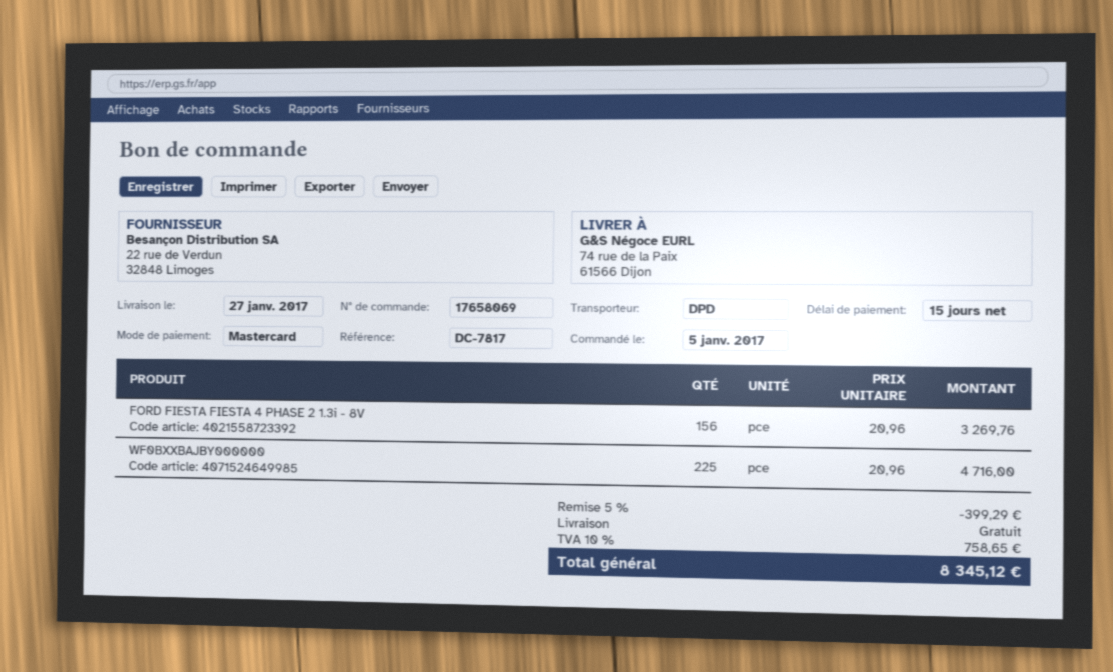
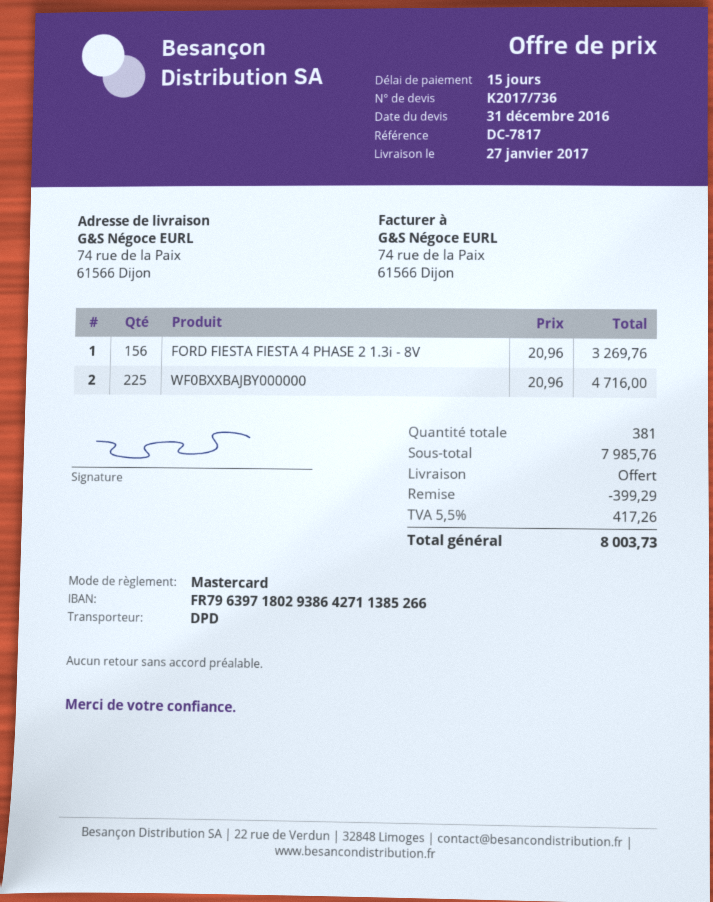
tax: 10% = 758.65 -> 5.5% = 417.26
total: 8345.12 -> 8003.73

